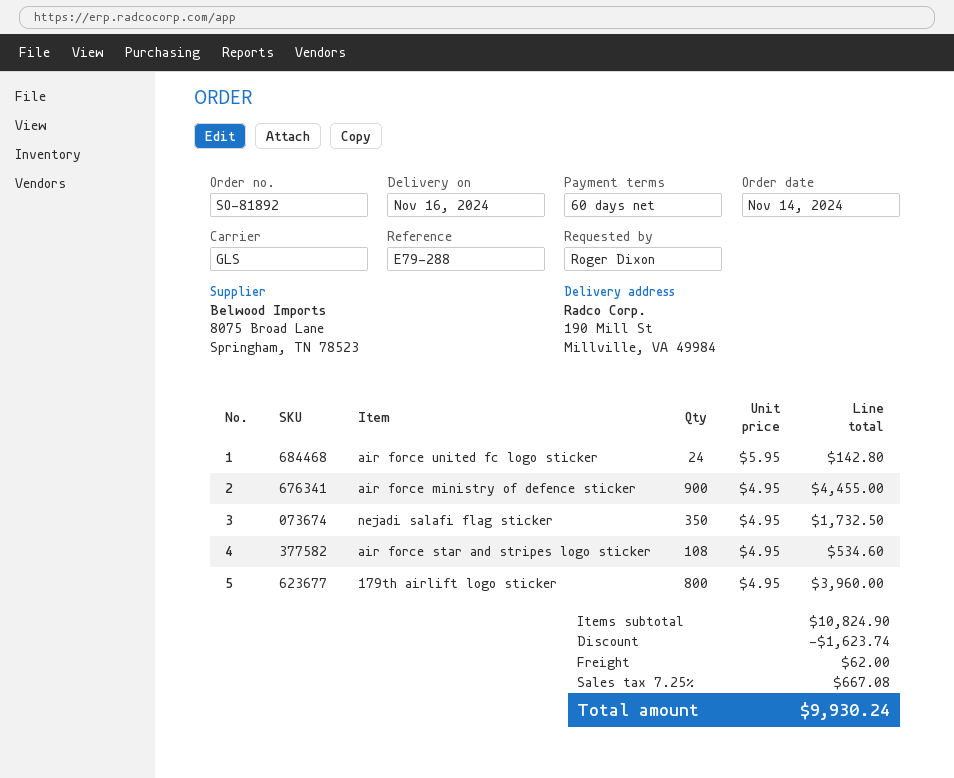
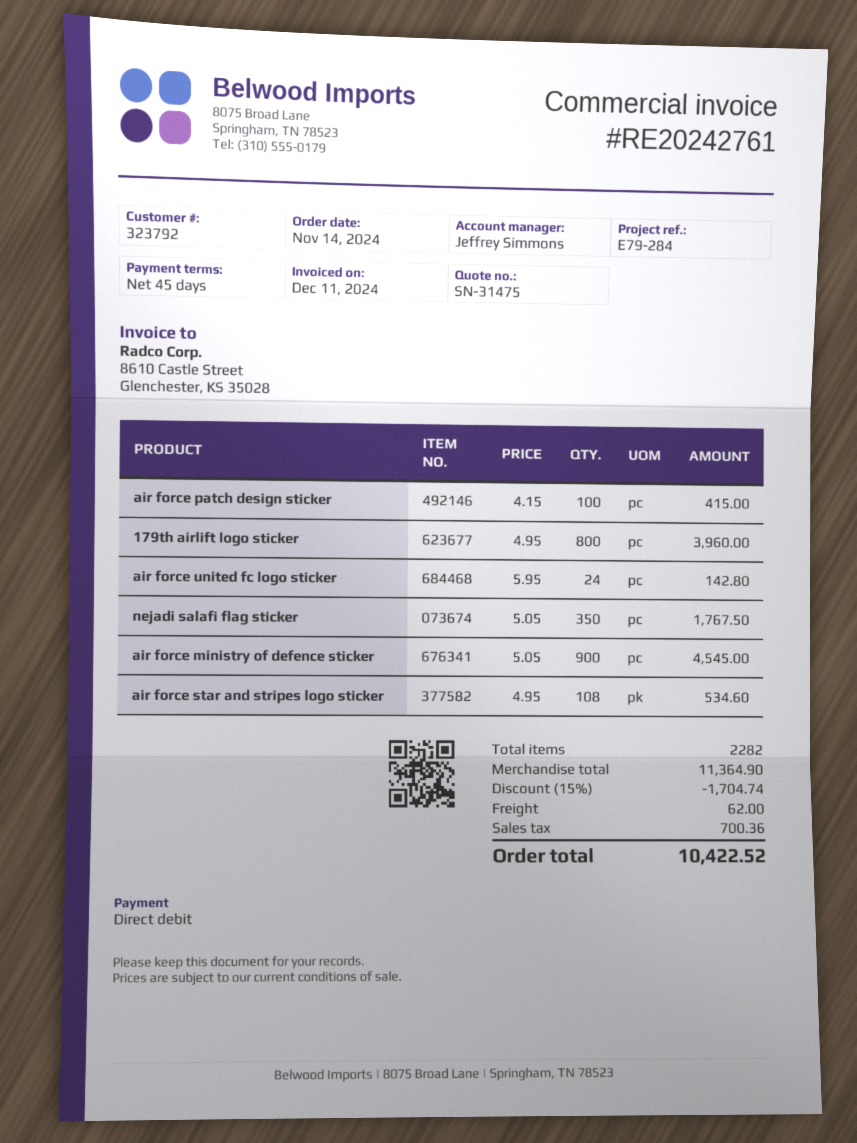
payment terms: 60 days -> 45 days
reference: E79-288 -> E79-284
air force ministry of defence sticker: 900 x 4.95 = 4455.00 -> 900 x 5.05 = 4545.00
nejadi salafi flag sticker: 350 x 4.95 = 1732.50 -> 350 x 5.05 = 1767.50
air force patch design sticker: none -> 100 x 4.15 = 415.00
subtotal: 10824.90 -> 11364.90
discount: 1623.74 -> 1704.74
tax: 667.08 -> 700.36
total: 9930.24 -> 10422.52

